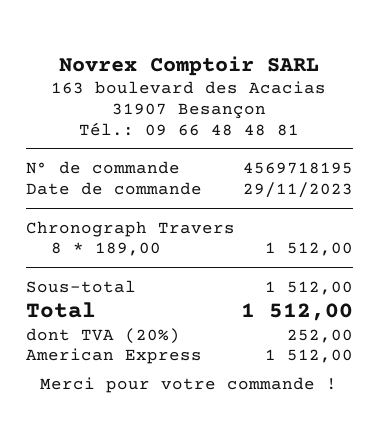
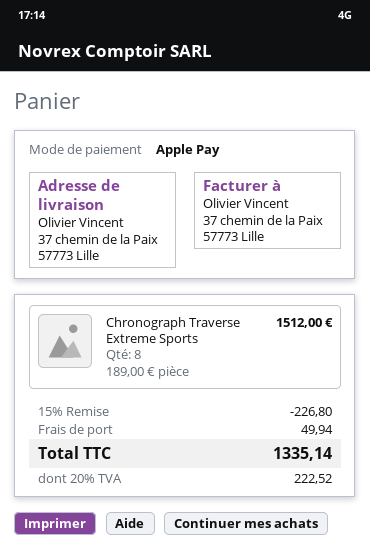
payment method: American Express -> Apple Pay
discount: none -> 15% = 226.80
shipping: none -> 49.94
tax: 20% = 252.00 -> 20% = 222.52
total: 1512.00 -> 1335.14

